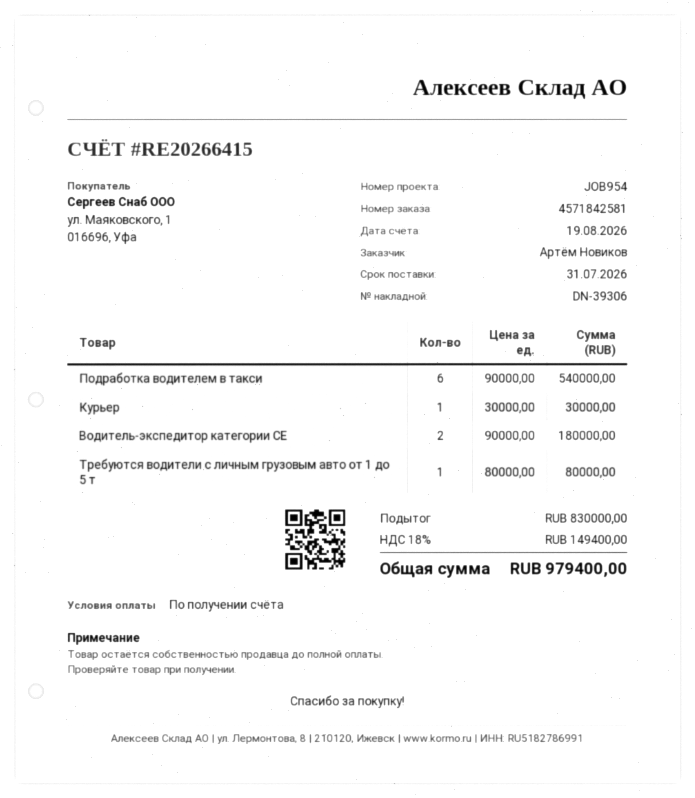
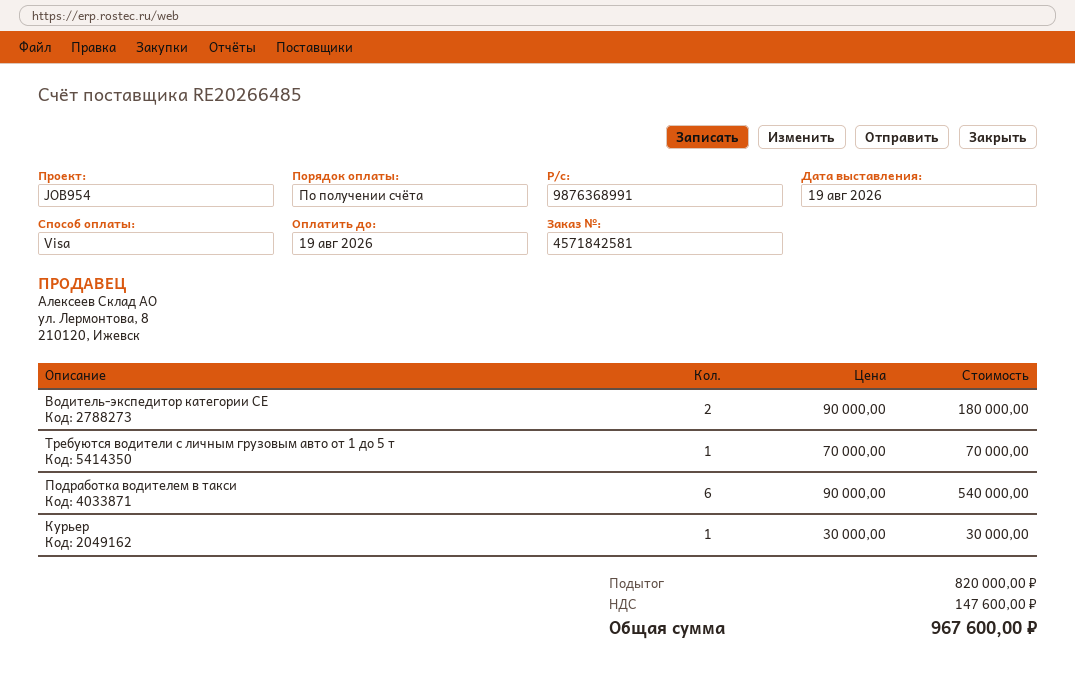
invoice number: RE20266415 -> RE20266485
Требуются водители с личным грузовым авто от 1 до 5 т: 1 x 80000.00 = 80000.00 -> 1 x 70000.00 = 70000.00
subtotal: 830000.00 -> 820000.00
tax: 149400.00 -> 147600.00
total: 979400.00 -> 967600.00

